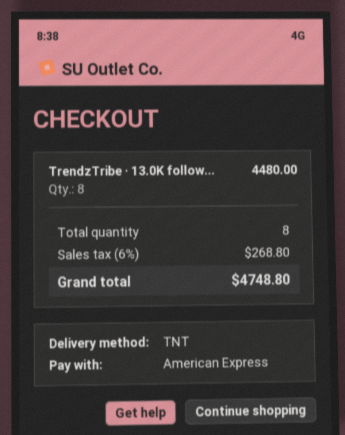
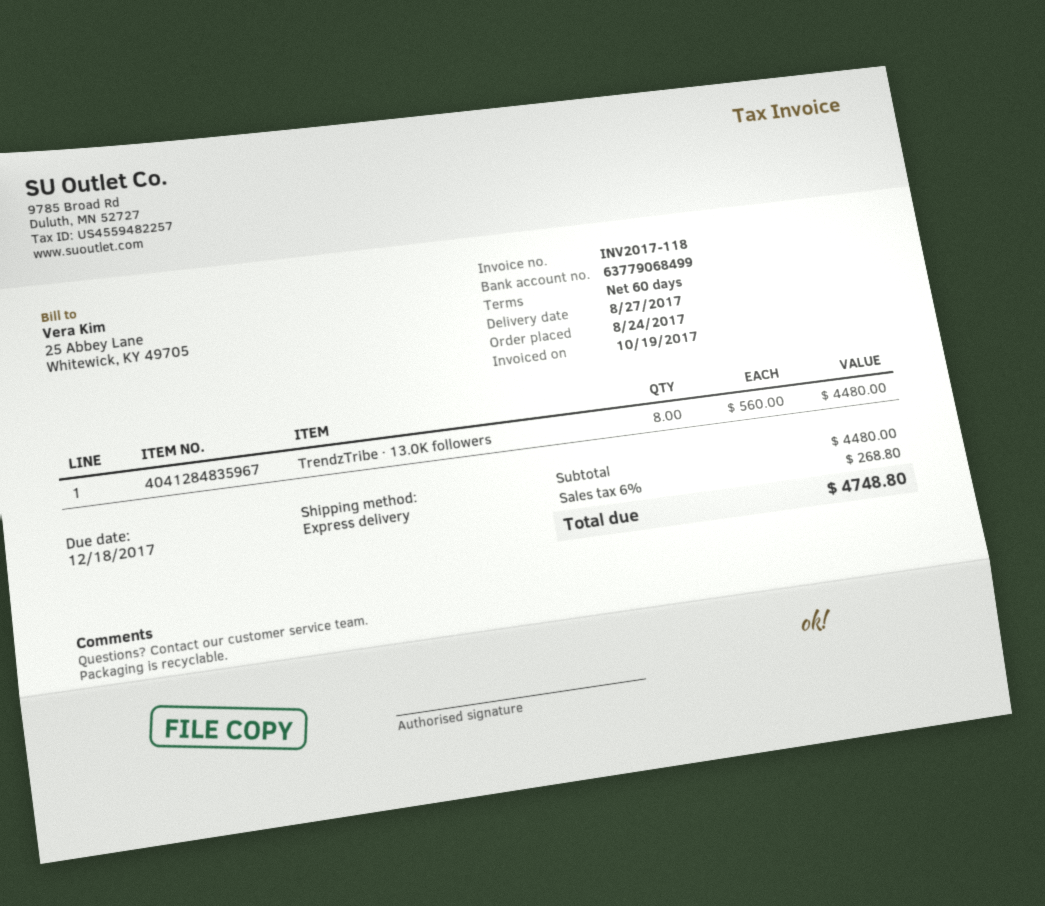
shipping method: TNT -> express

